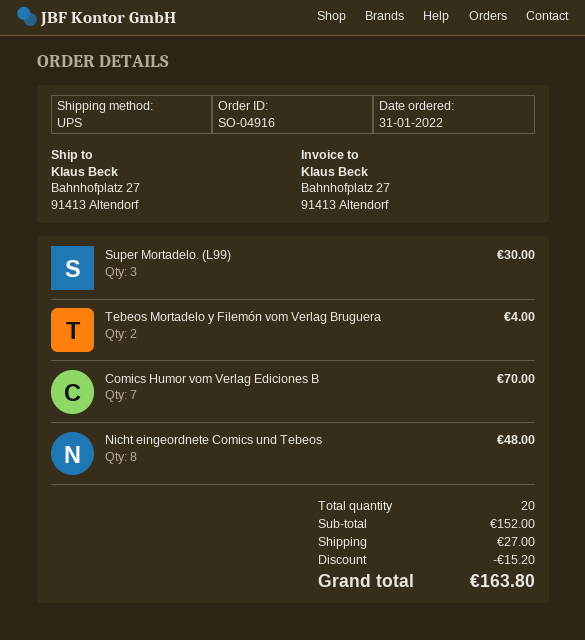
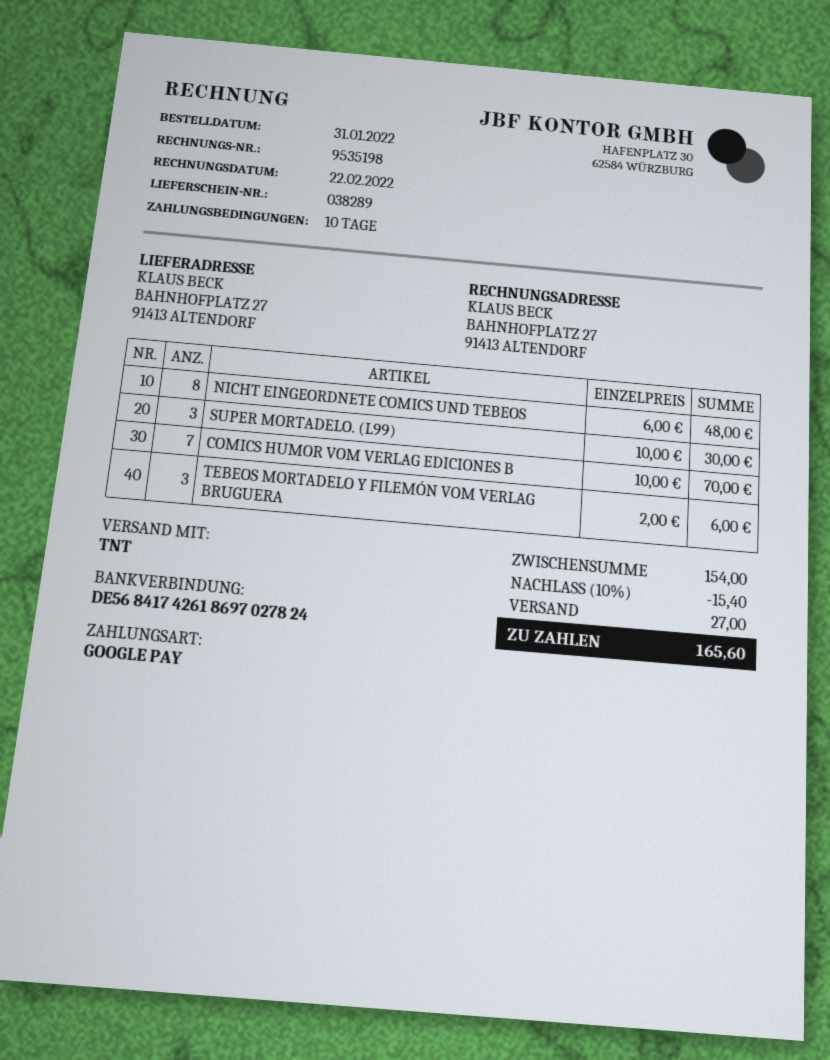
shipping method: UPS -> TNT
Tebeos Mortadelo y Filemón vom Verlag Bruguera: 2 for 4.00 -> 3 for 6.00
subtotal: 152.00 -> 154.00
discount: 15.20 -> 15.40
total: 163.80 -> 165.60

